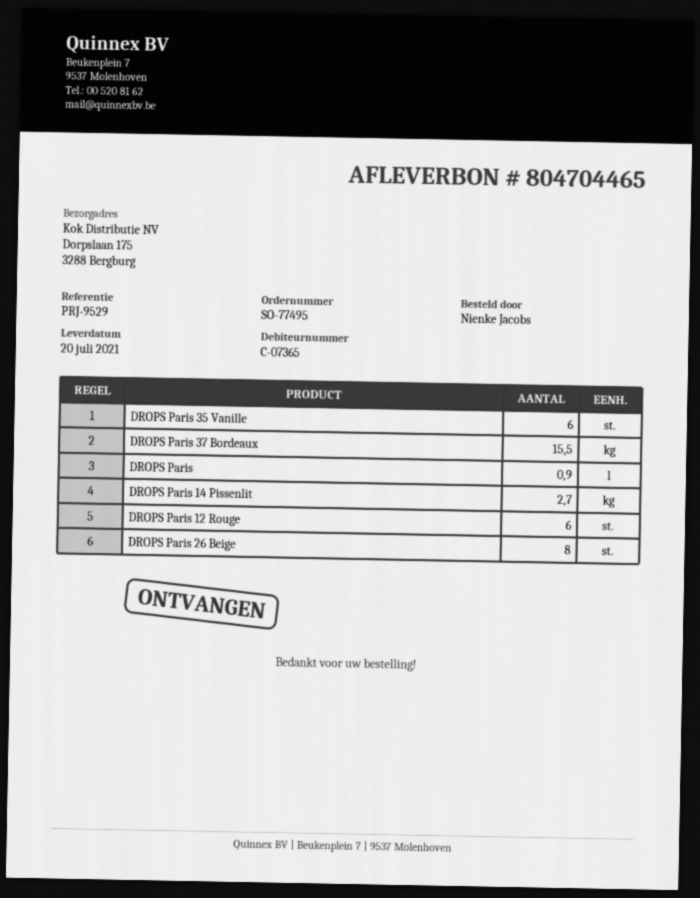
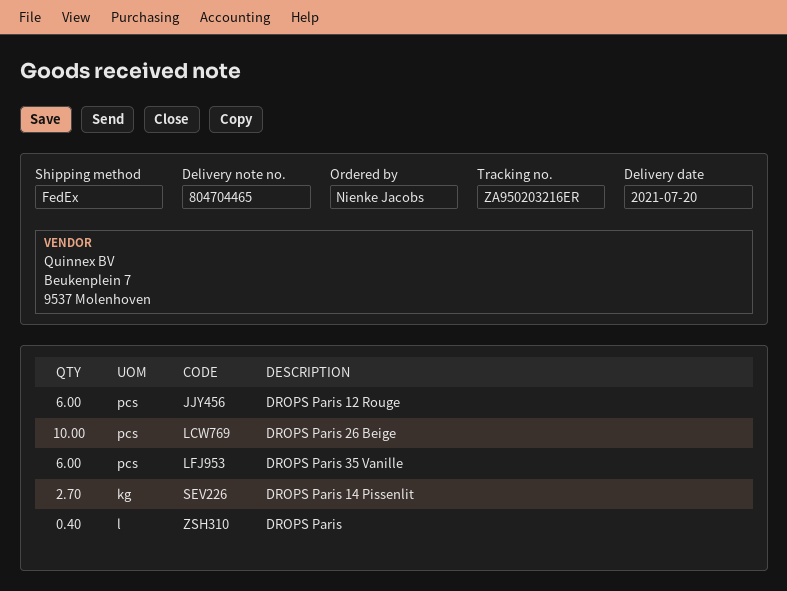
DROPS Paris 37 Bordeaux: 15.5 -> none
DROPS Paris: 0.9 -> 0.4
DROPS Paris 26 Beige: 8 -> 10

